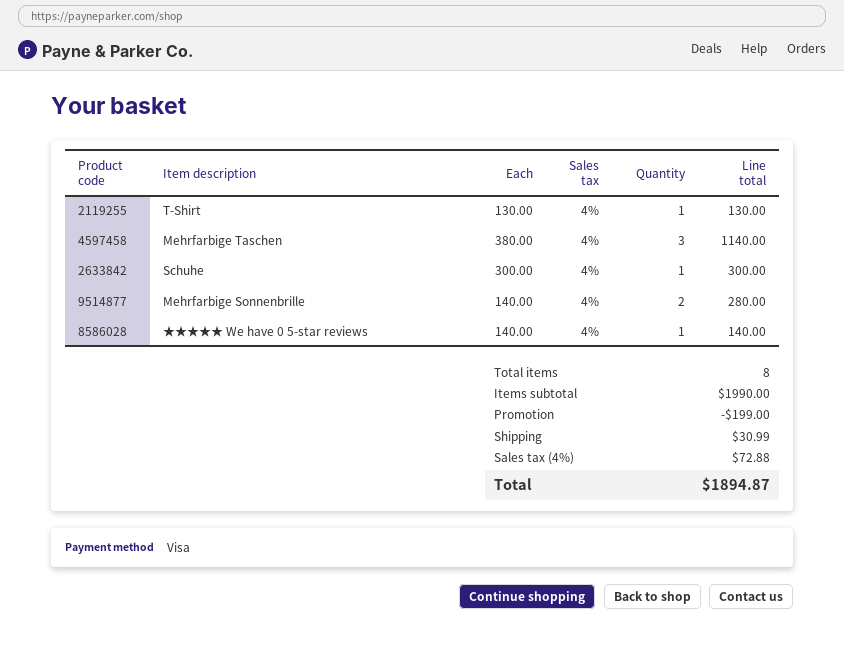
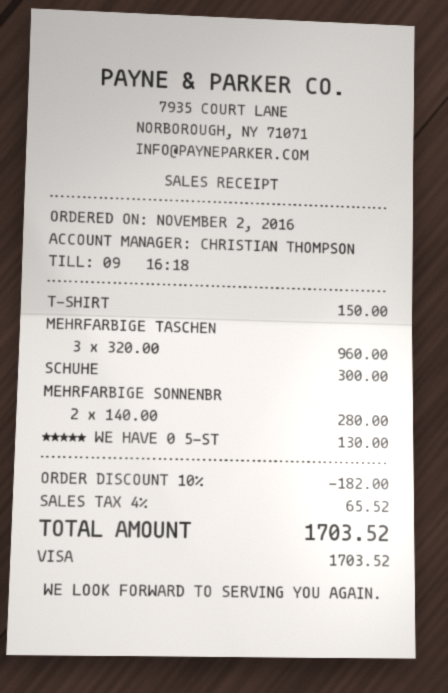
T-Shirt: 1 x 130.00 = 130.00 -> 1 x 150.00 = 150.00
Mehrfarbige Taschen: 3 x 380.00 = 1140.00 -> 3 x 320.00 = 960.00
★★★★★ We have 0 5-star reviews: 1 x 140.00 = 140.00 -> 1 x 130.00 = 130.00
discount: 199.00 -> 182.00
shipping: 30.99 -> none
tax: 4% = 72.88 -> 4% = 65.52
total: 1894.87 -> 1703.52

